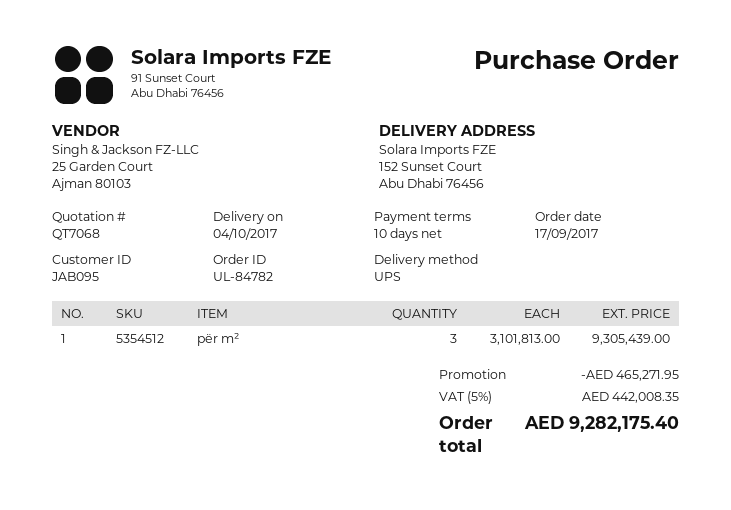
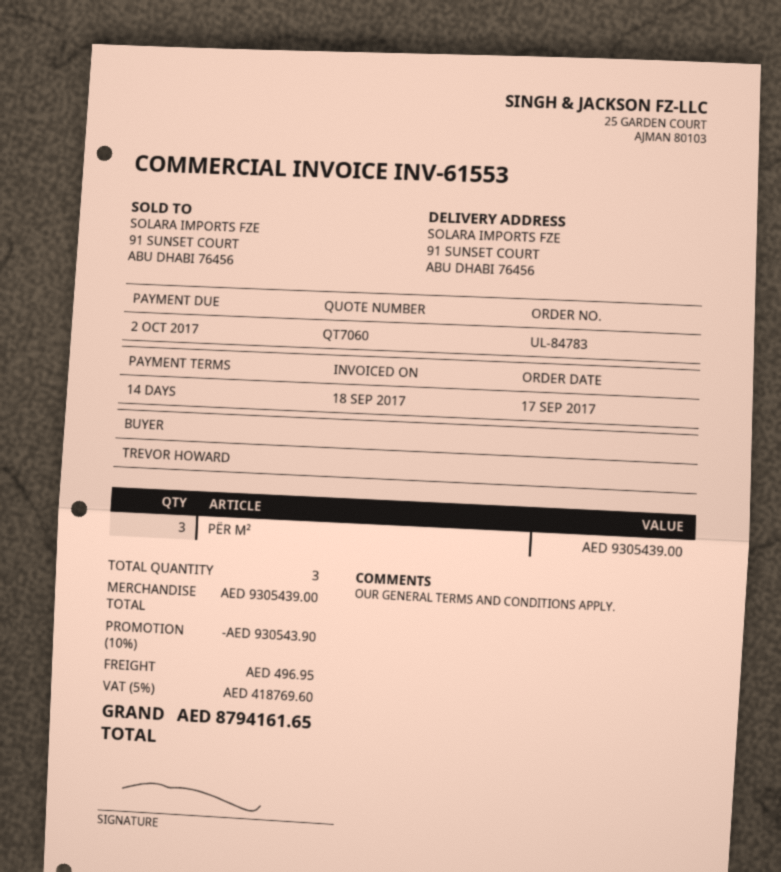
quote number: QT7068 -> QT7060
order number: UL-84782 -> UL-84783
payment terms: 10 days -> 14 days
ship to: 152 Sunset Court, Abu Dhabi 76456 -> 91 SUNSET COURT, ABU DHABI 76456
discount: 465271.95 -> 930543.90
shipping: none -> 496.95
tax: 5% = 442008.35 -> 5% = 418769.60
total: 9282175.40 -> 8794161.65

